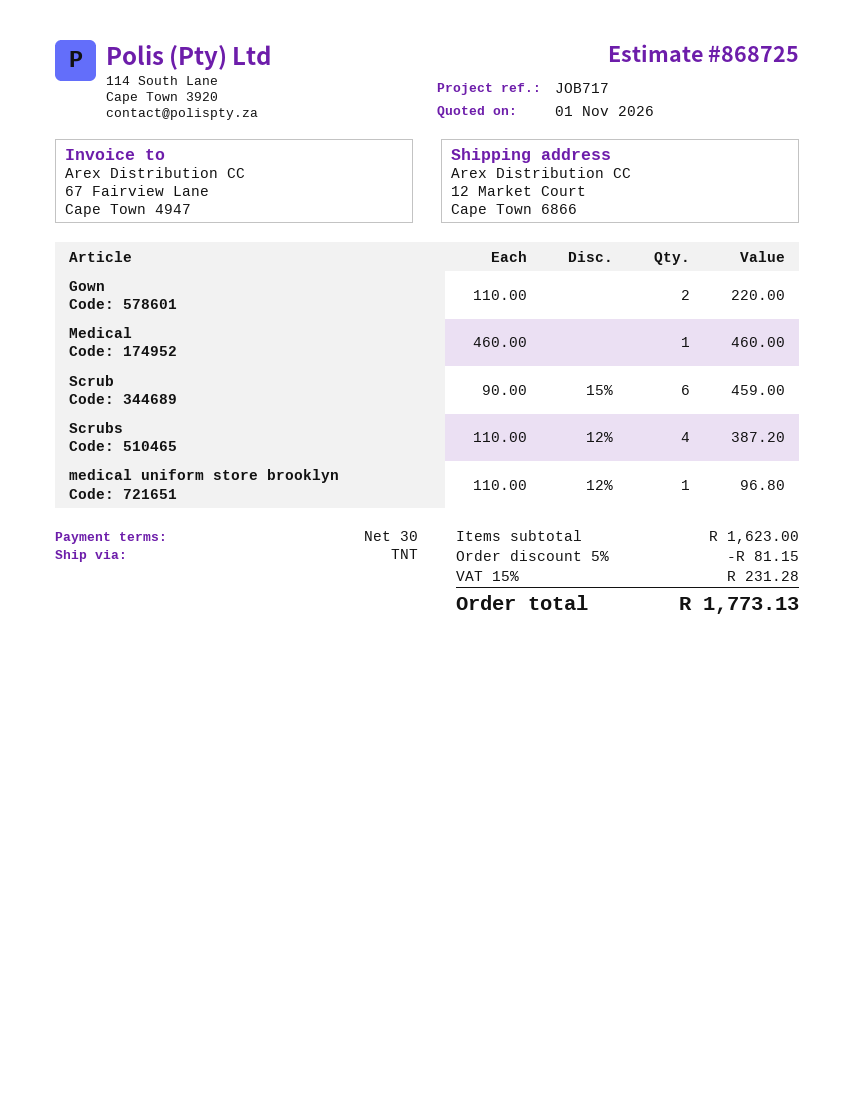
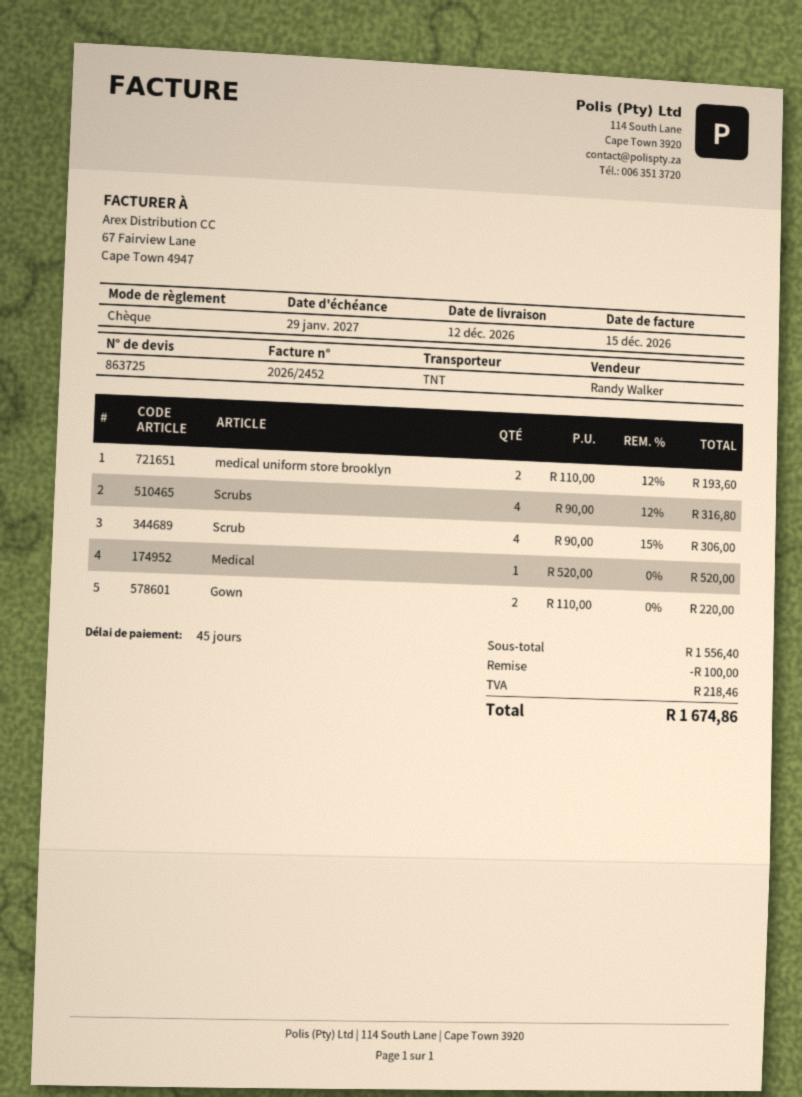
quote number: 868725 -> 863725
payment terms: 30 days -> 45 days
Medical: 1 x 460.00 = 460.00 -> 1 x 520.00 = 520.00
Scrub: 6 x 90.00 - 15% = 459.00 -> 4 x 90.00 - 15% = 306.00
Scrubs: 4 x 110.00 - 12% = 387.20 -> 4 x 90.00 - 12% = 316.80
medical uniform store brooklyn: 1 x 110.00 - 12% = 96.80 -> 2 x 110.00 - 12% = 193.60
subtotal: 1623.00 -> 1556.40
discount: 81.15 -> 100.00
tax: 231.28 -> 218.46
total: 1773.13 -> 1674.86

